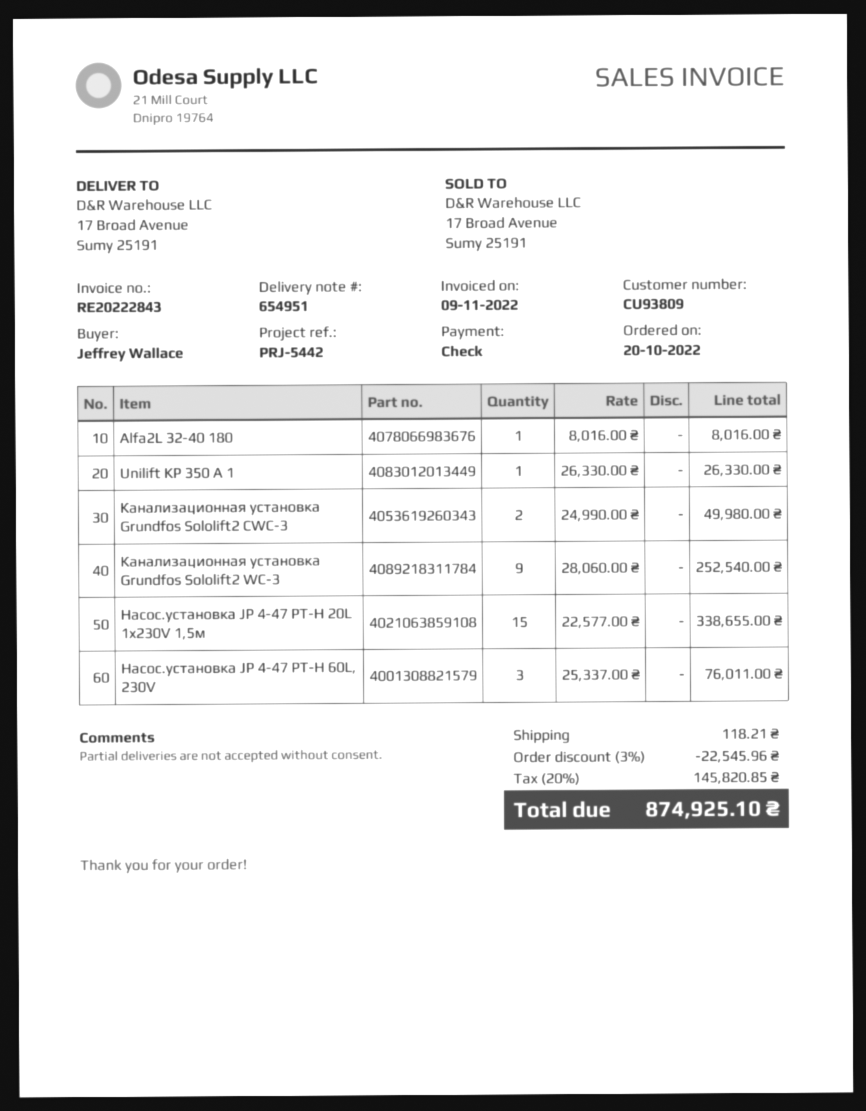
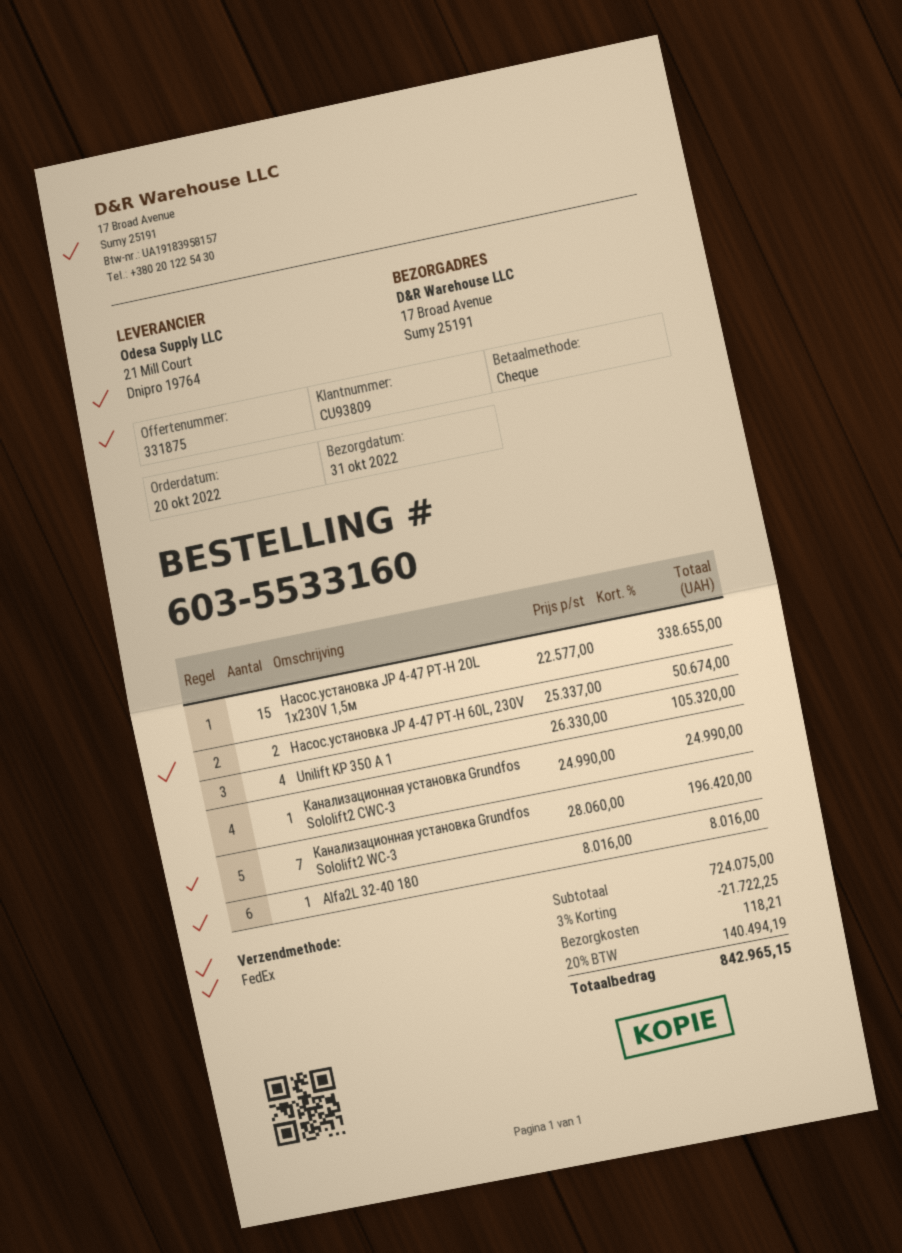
Unilift KP 350 A 1: 1 x 26330.00 = 26330.00 -> 4 x 26330.00 = 105320.00
Канализационная установка Grundfos Sololift2 CWC-3: 2 x 24990.00 = 49980.00 -> 1 x 24990.00 = 24990.00
Канализационная установка Grundfos Sololift2 WC-3: 9 x 28060.00 = 252540.00 -> 7 x 28060.00 = 196420.00
Насос.установка JP 4-47 PT-H 60L, 230V: 3 x 25337.00 = 76011.00 -> 2 x 25337.00 = 50674.00
discount: 3% = 22545.96 -> 3% = 21722.25
tax: 20% = 145820.85 -> 20% = 140494.19
total: 874925.10 -> 842965.15

